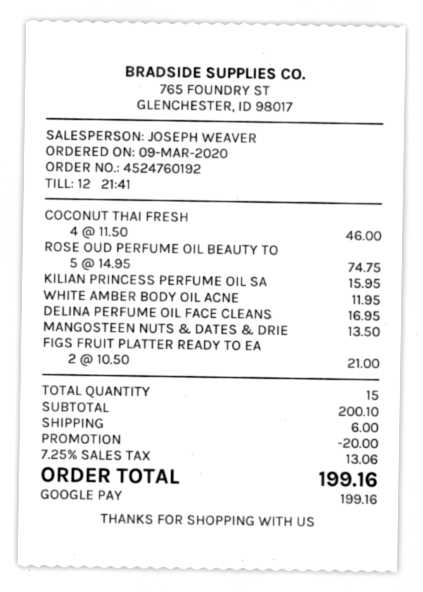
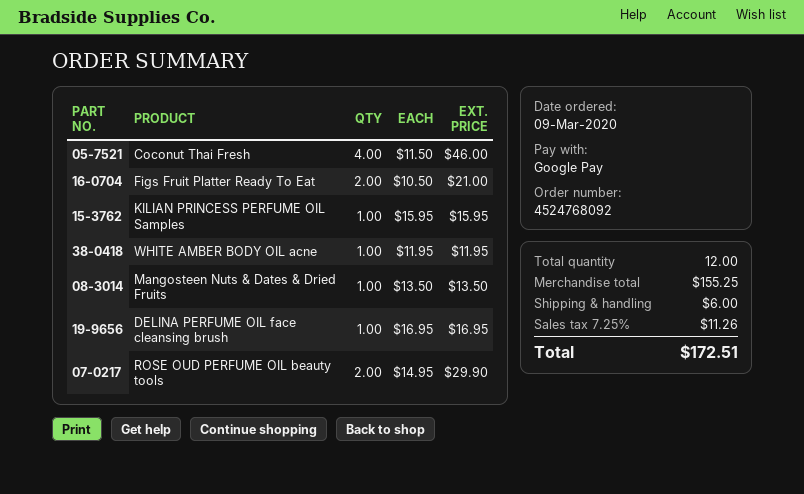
order number: 4524760192 -> 4524768092
ROSE OUD PERFUME OIL BEAUTY TO: 5 x 14.95 = 74.75 -> 2 x 14.95 = 29.90
total quantity: 15 -> 12
subtotal: 200.10 -> 155.25
discount: 20.00 -> none
tax: 7.25% = 13.06 -> 7.25% = 11.26
total: 199.16 -> 172.51

